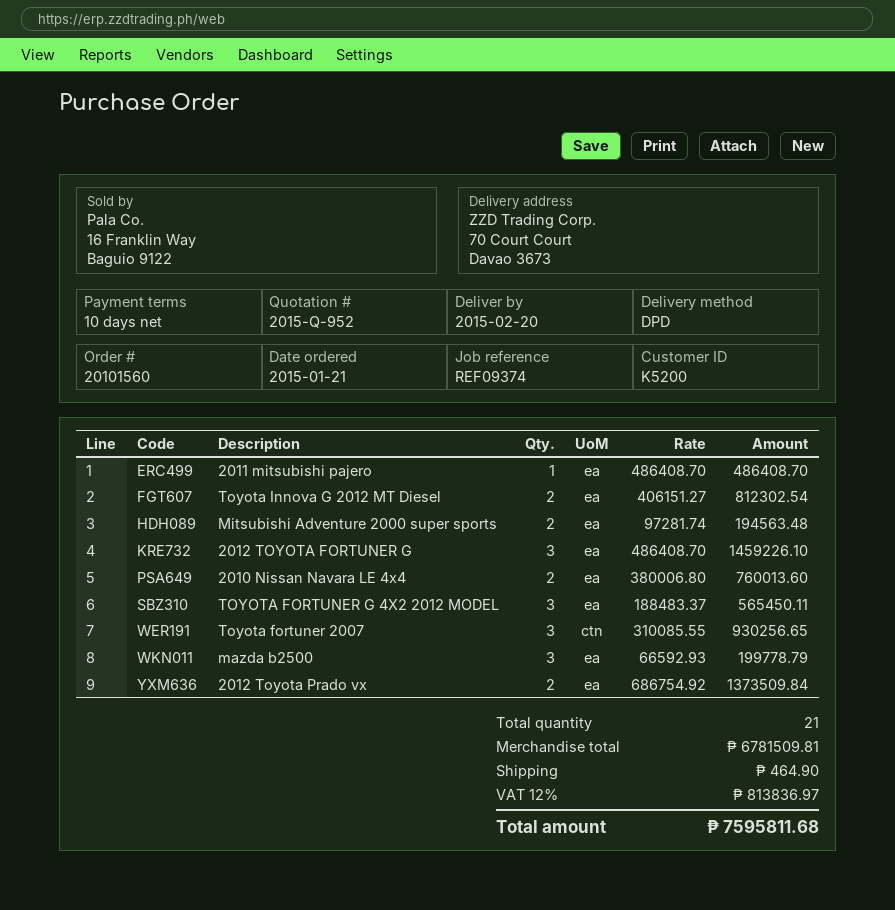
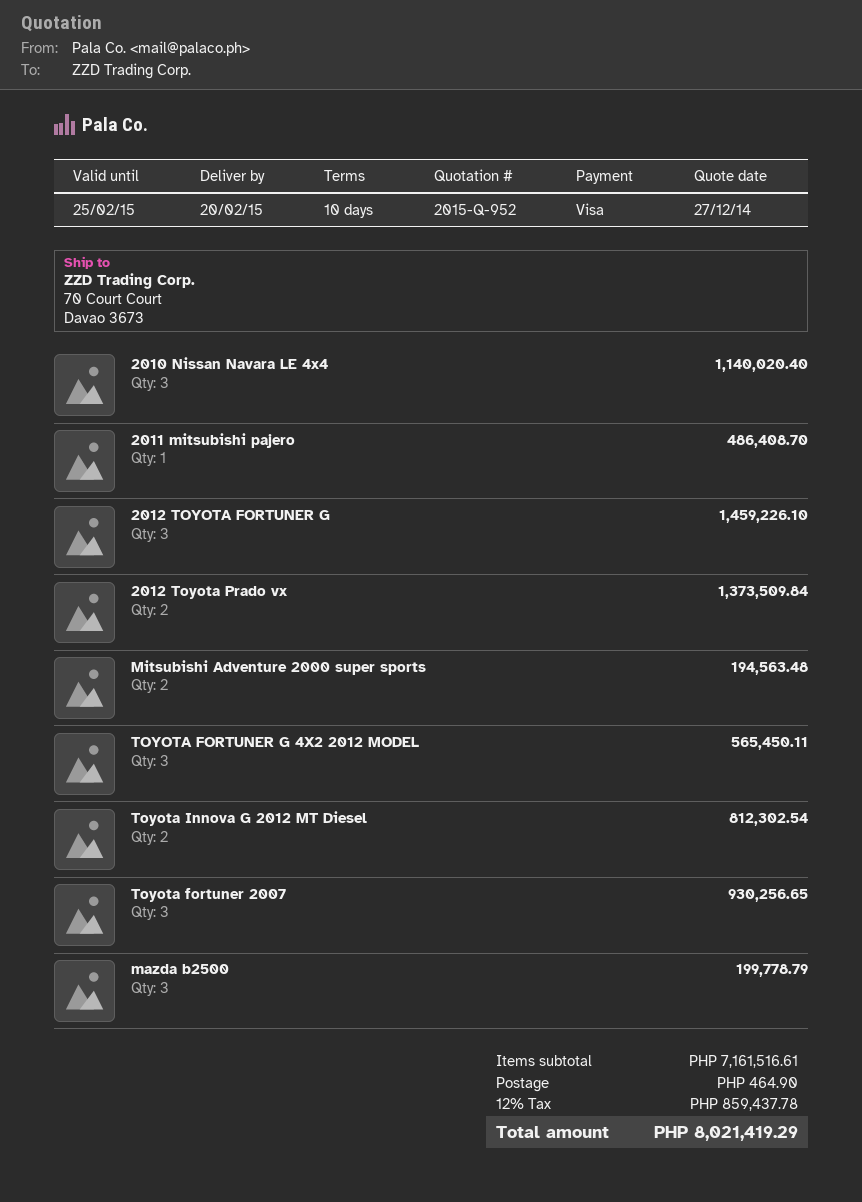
2010 Nissan Navara LE 4x4: 2 for 760013.60 -> 3 for 1140020.40
subtotal: 6781509.81 -> 7161516.61
tax: 12% = 813836.97 -> 12% = 859437.78
total: 7595811.68 -> 8021419.29

